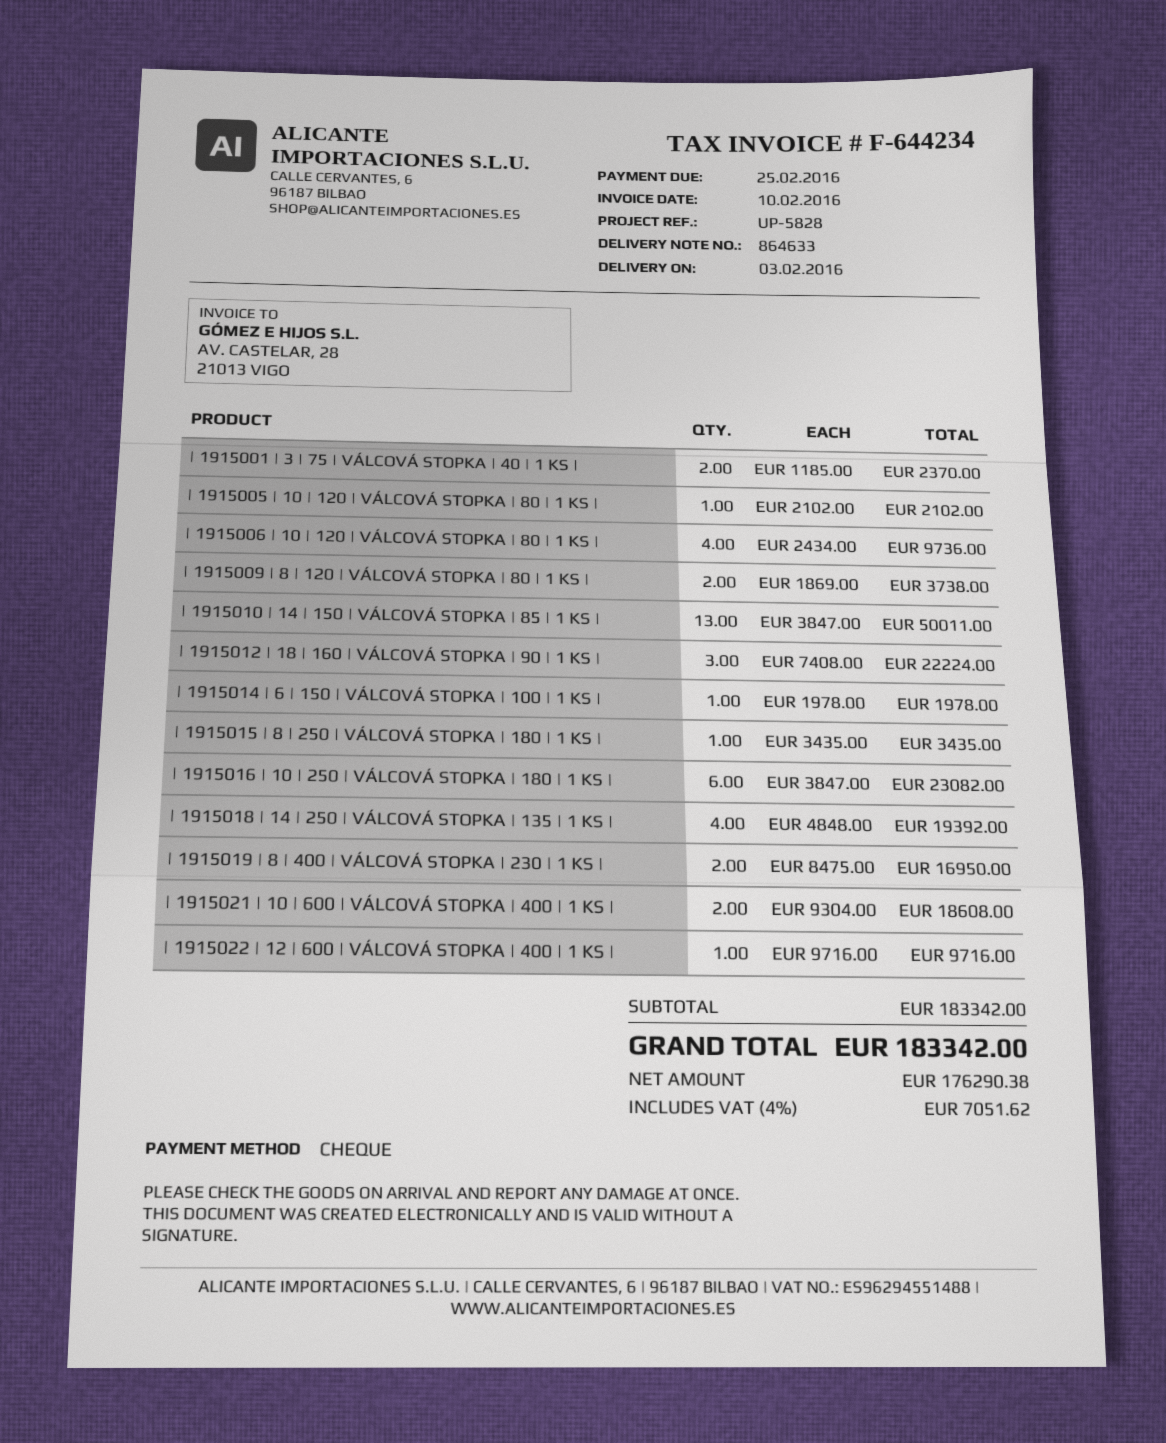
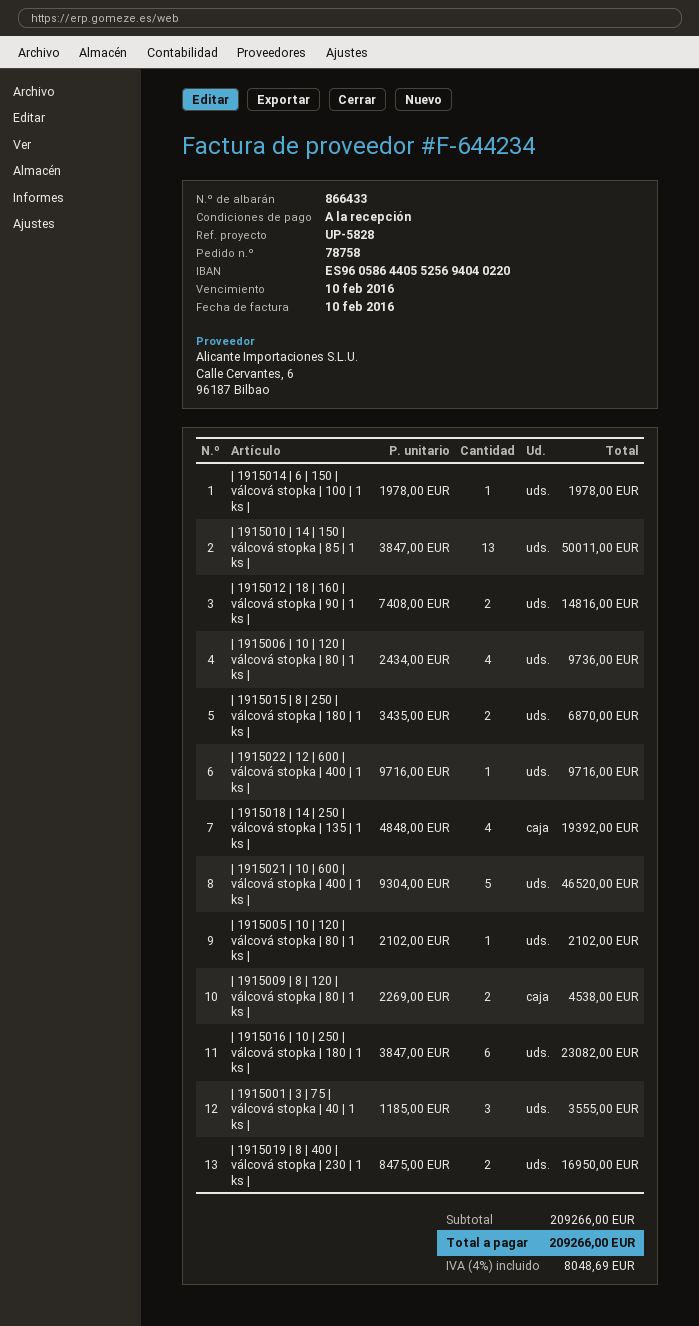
delivery note number: 864633 -> 866433
due date: 2016-02-25 -> 2016-02-10
| 1915001 | 3 | 75 | VÁLCOVÁ STOPKA | 40 | 1 KS |: 2 x 1185.00 = 2370.00 -> 3 x 1185.00 = 3555.00
| 1915009 | 8 | 120 | VÁLCOVÁ STOPKA | 80 | 1 KS |: 2 x 1869.00 = 3738.00 -> 2 x 2269.00 = 4538.00
| 1915012 | 18 | 160 | VÁLCOVÁ STOPKA | 90 | 1 KS |: 3 x 7408.00 = 22224.00 -> 2 x 7408.00 = 14816.00
| 1915015 | 8 | 250 | VÁLCOVÁ STOPKA | 180 | 1 KS |: 1 x 3435.00 = 3435.00 -> 2 x 3435.00 = 6870.00
| 1915021 | 10 | 600 | VÁLCOVÁ STOPKA | 400 | 1 KS |: 2 x 9304.00 = 18608.00 -> 5 x 9304.00 = 46520.00
subtotal: 183342.00 -> 209266.00
tax: 4% = 7051.62 -> 4% = 8048.69
total: 183342.00 -> 209266.00

